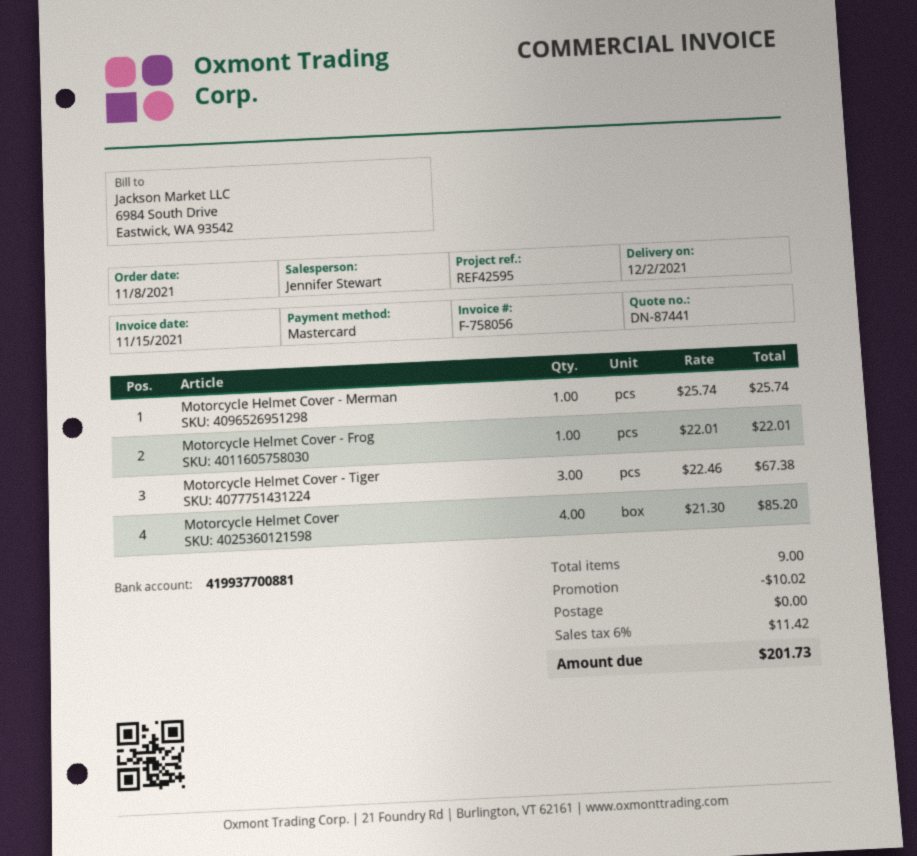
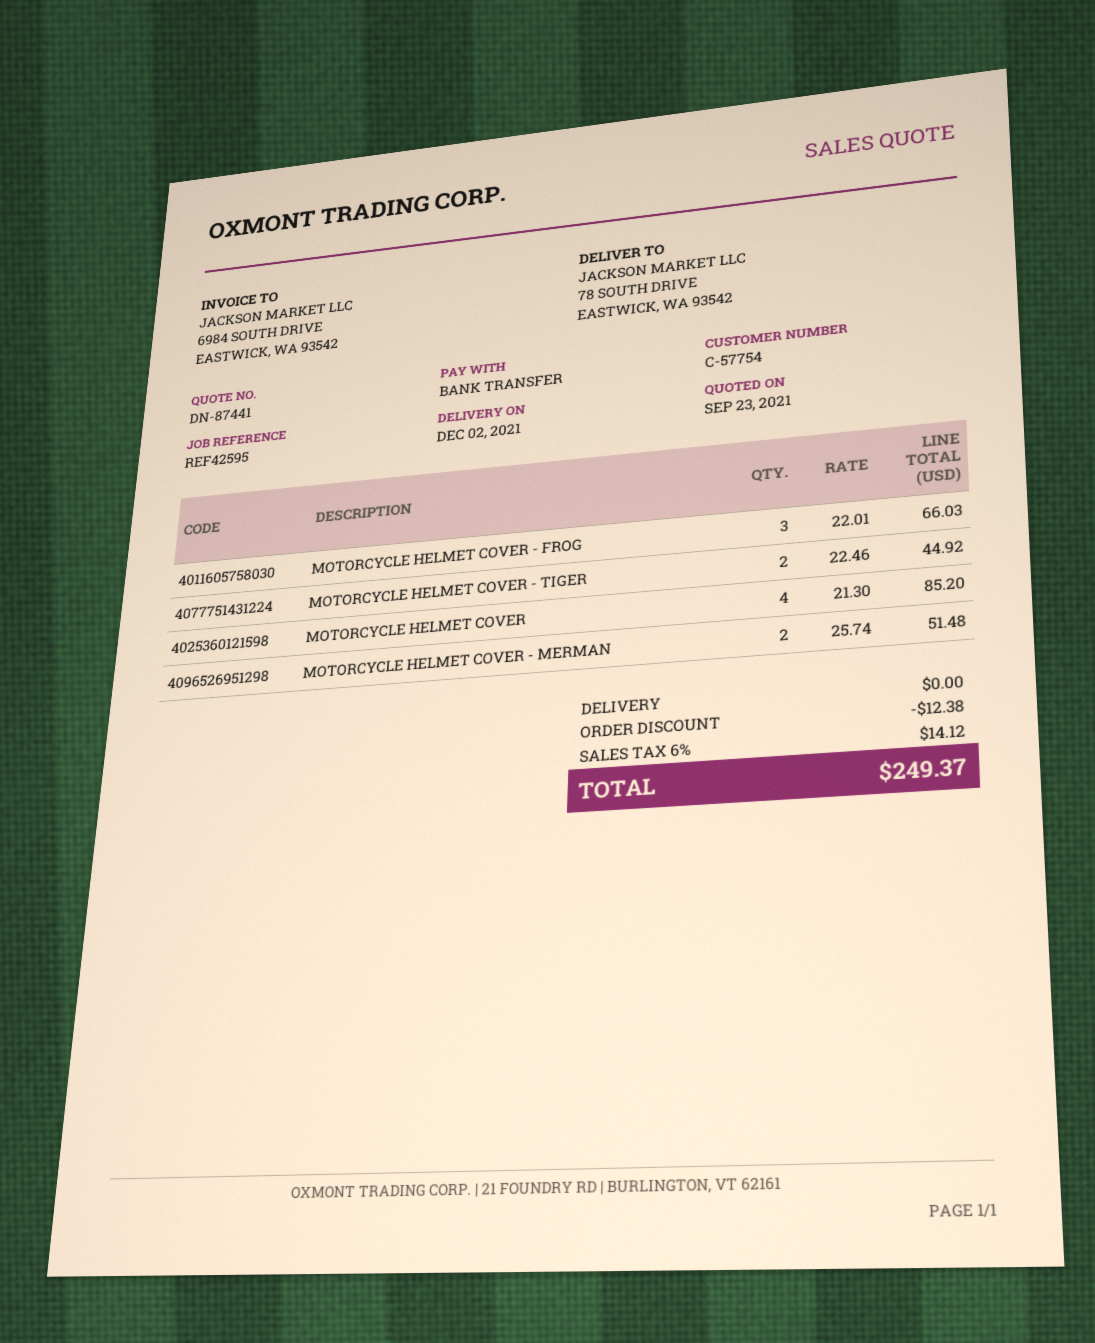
payment method: Mastercard -> bank transfer
Motorcycle Helmet Cover - Merman: 1 x 25.74 = 25.74 -> 2 x 25.74 = 51.48
Motorcycle Helmet Cover - Frog: 1 x 22.01 = 22.01 -> 3 x 22.01 = 66.03
Motorcycle Helmet Cover - Tiger: 3 x 22.46 = 67.38 -> 2 x 22.46 = 44.92
discount: 10.02 -> 12.38
tax: 6% = 11.42 -> 6% = 14.12
total: 201.73 -> 249.37

